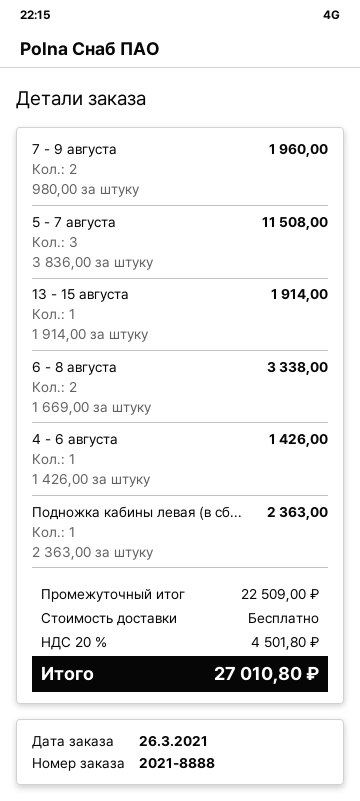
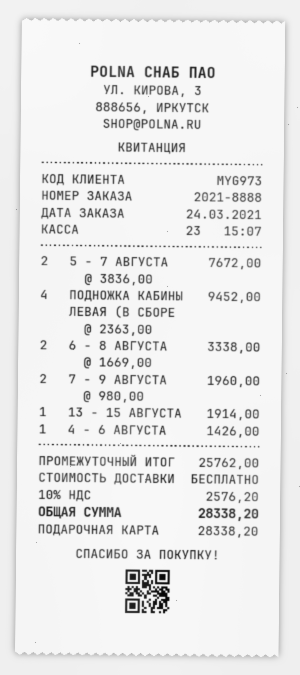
order date: 2021-03-26 -> 2021-03-24
5 - 7 августа: 3 x 3836.00 = 11508.00 -> 2 x 3836.00 = 7672.00
Подножка кабины левая (в сб...: 1 x 2363.00 = 2363.00 -> 4 x 2363.00 = 9452.00
subtotal: 22509.00 -> 25762.00
tax: 20% = 4501.80 -> 10% = 2576.20
total: 27010.80 -> 28338.20

